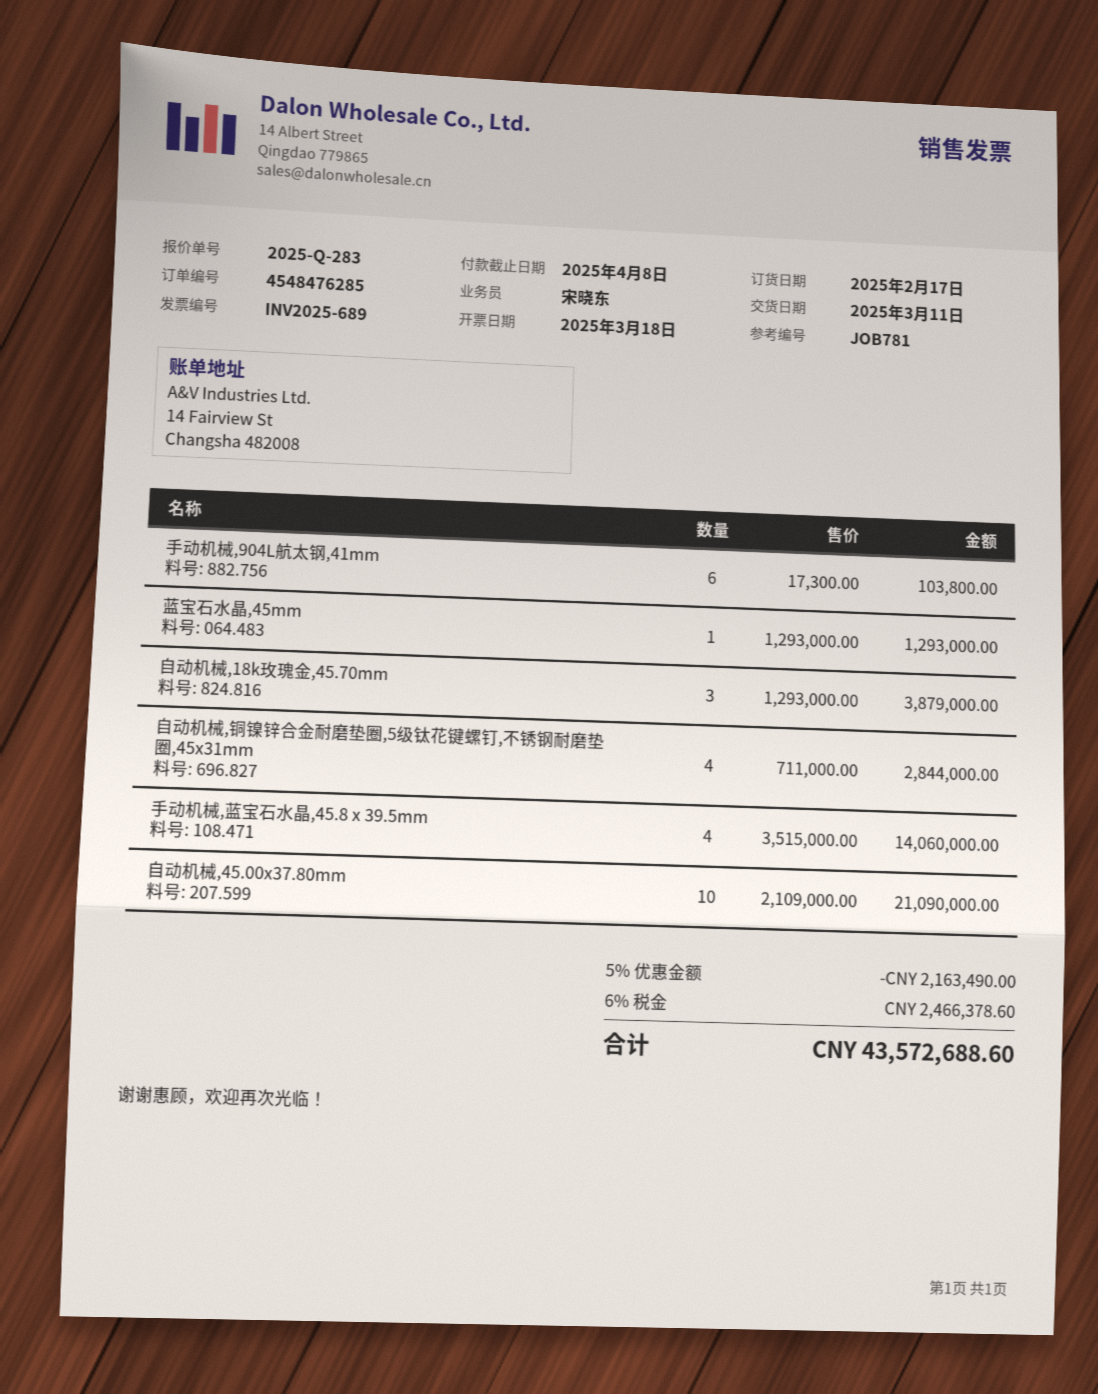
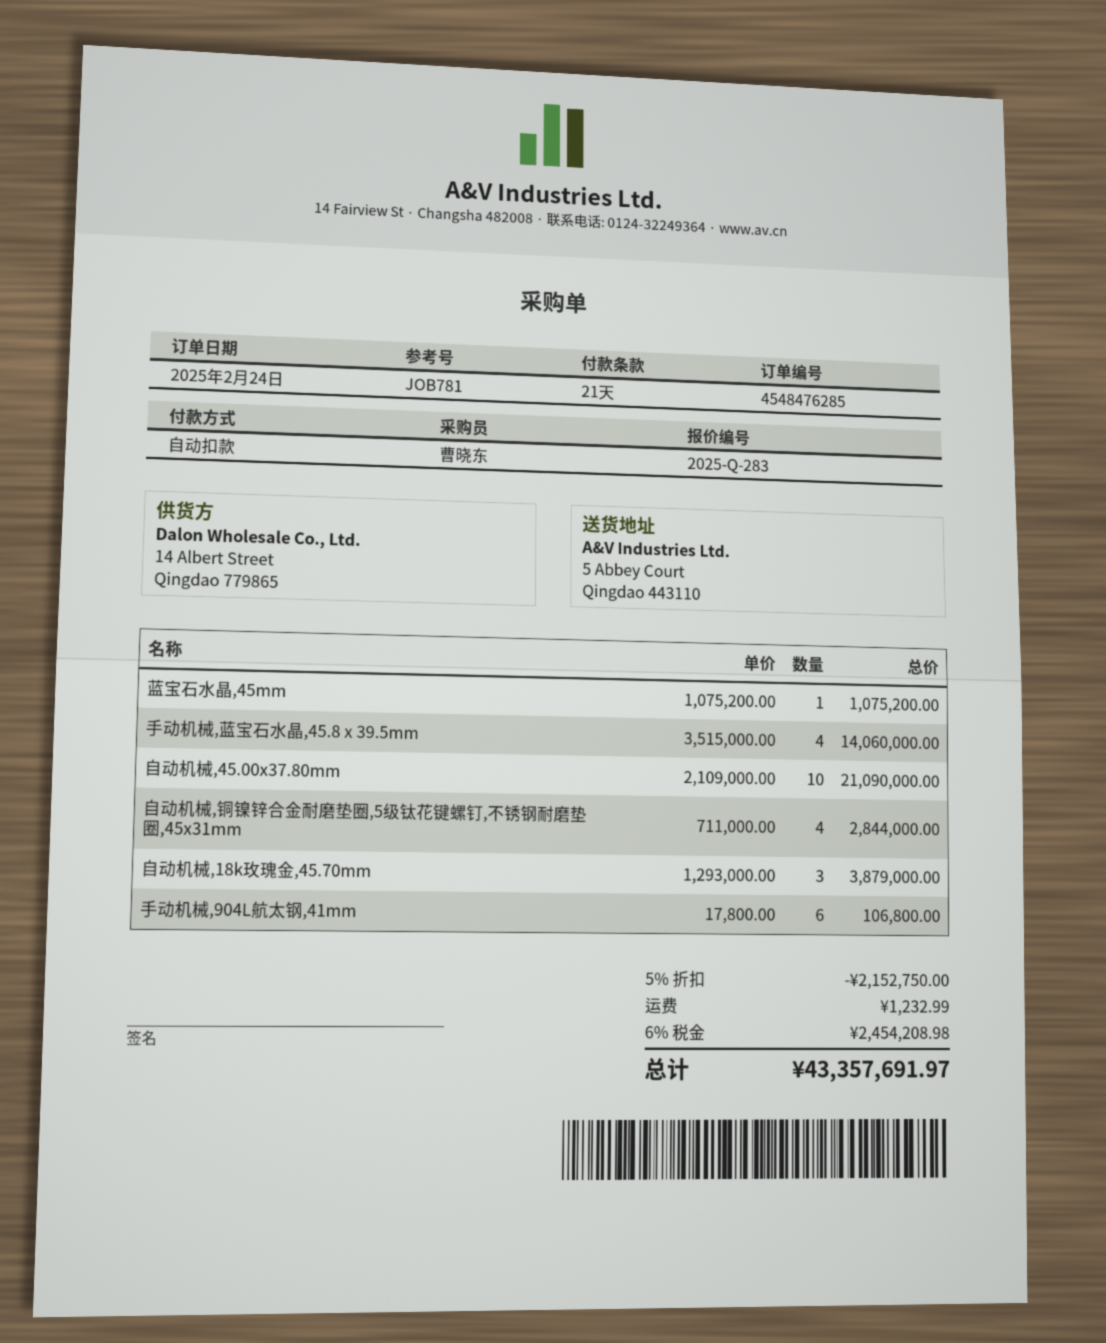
order date: 2025-02-17 -> 2025-02-24
手动机械,904L航太钢,41mm: 6 x 17300.00 = 103800.00 -> 6 x 17800.00 = 106800.00
蓝宝石水晶,45mm: 1 x 1293000.00 = 1293000.00 -> 1 x 1075200.00 = 1075200.00
discount: 5% = 2163490.00 -> 5% = 2152750.00
shipping: none -> 1232.99
tax: 6% = 2466378.60 -> 6% = 2454208.98
total: 43572688.60 -> 43357691.97

